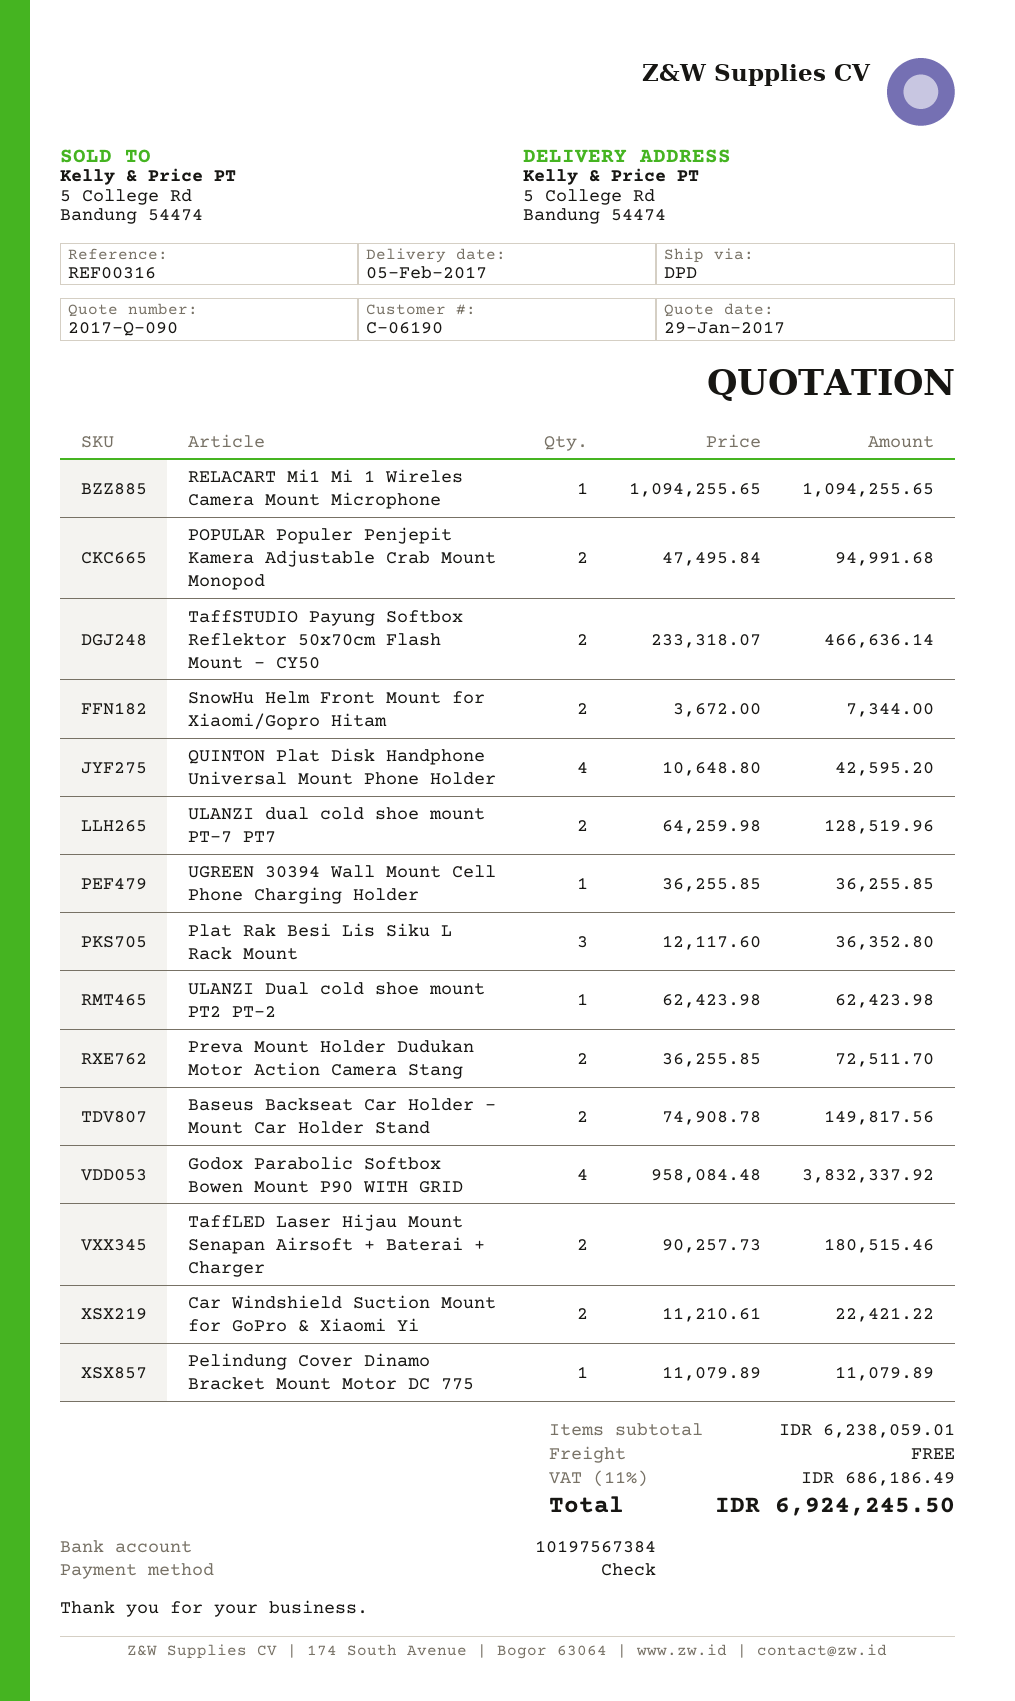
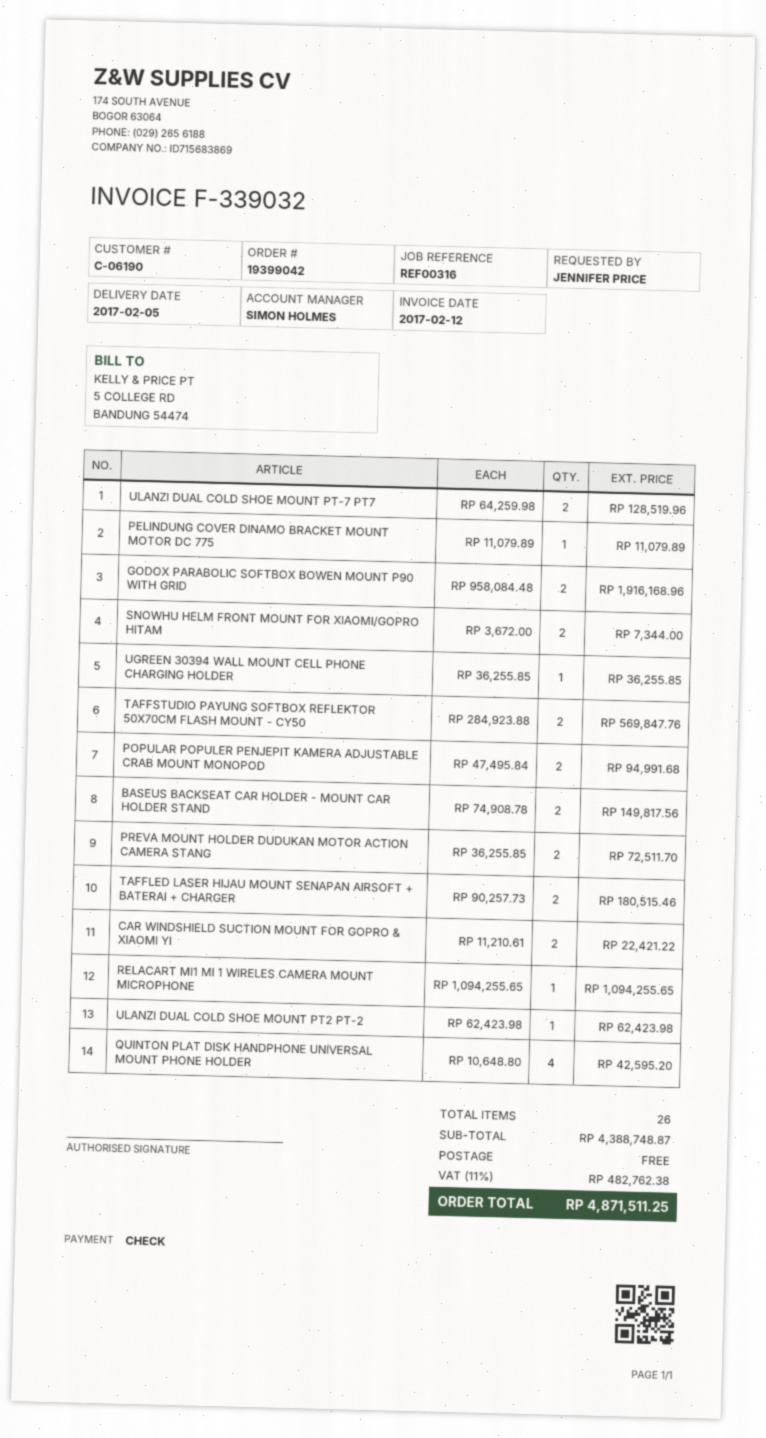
TaffSTUDIO Payung Softbox Reflektor 50x70cm Flash Mount - CY50: 2 x 233318.07 = 466636.14 -> 2 x 284923.88 = 569847.76
Plat Rak Besi Lis Siku L Rack Mount: 3 x 12117.60 = 36352.80 -> none
Godox Parabolic Softbox Bowen Mount P90 WITH GRID: 4 x 958084.48 = 3832337.92 -> 2 x 958084.48 = 1916168.96
subtotal: 6238059.01 -> 4388748.87
tax: 11% = 686186.49 -> 11% = 482762.38
total: 6924245.50 -> 4871511.25

